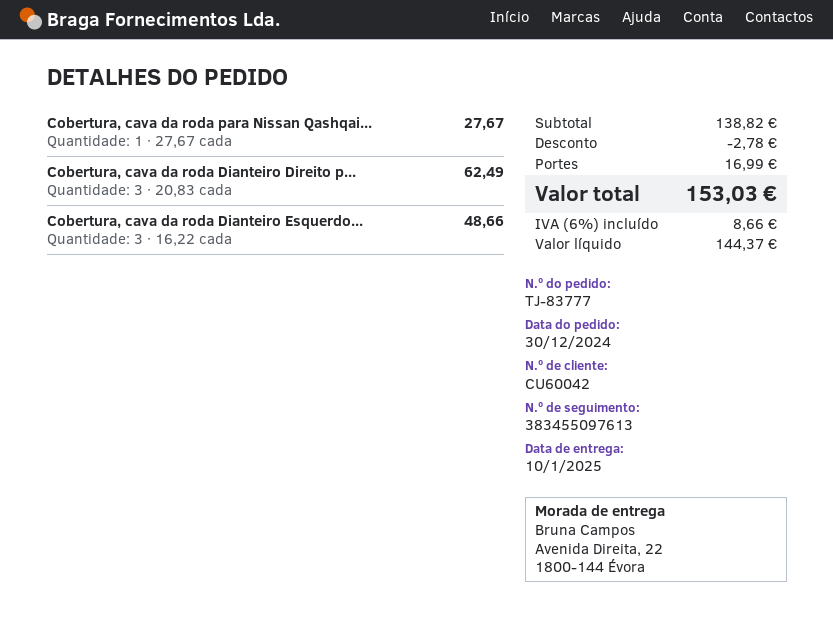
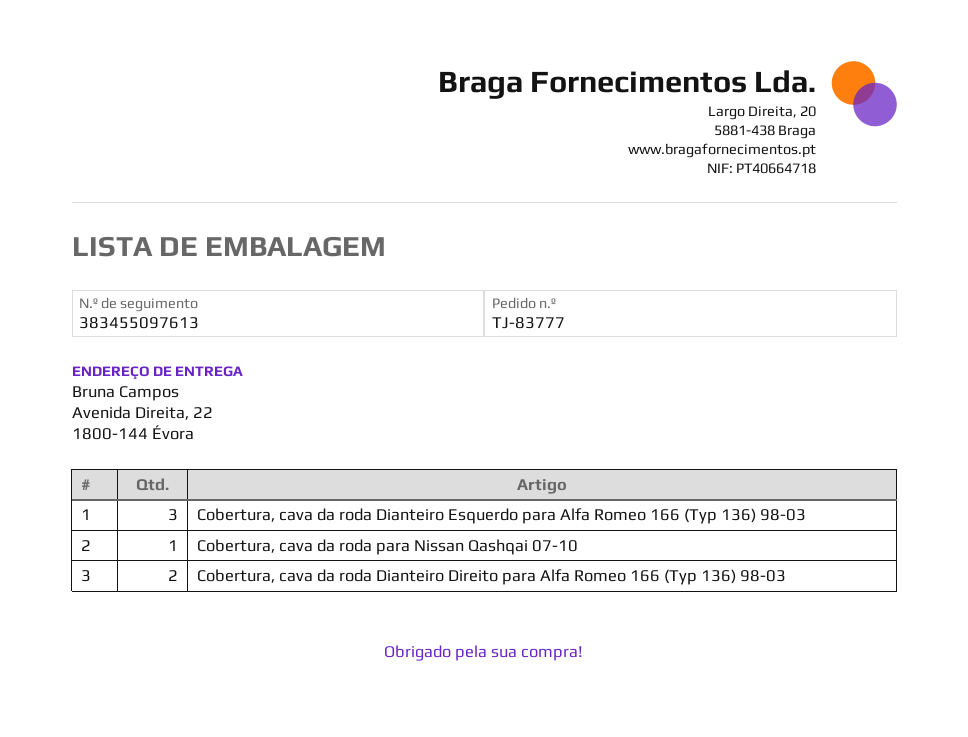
Cobertura, cava da roda Dianteiro Direito p...: 3 -> 2

